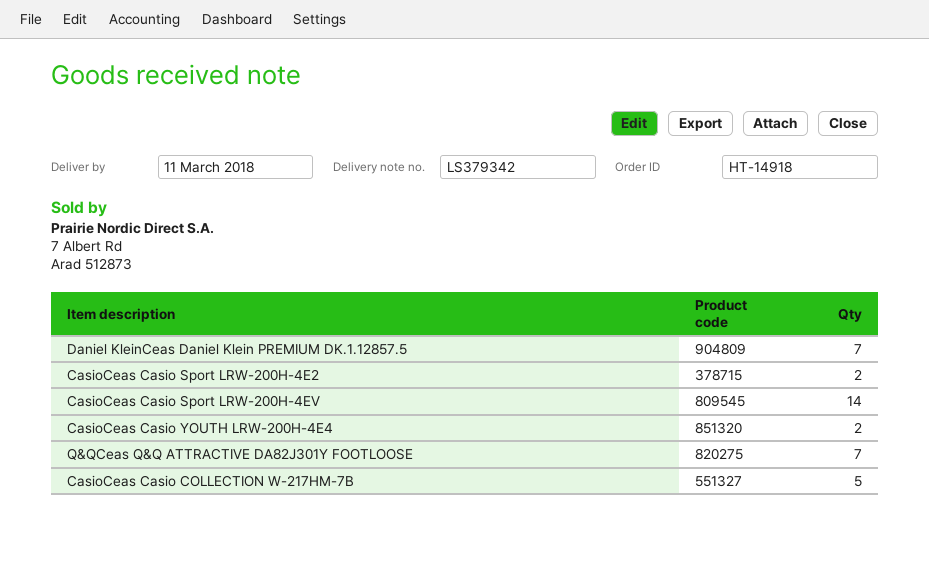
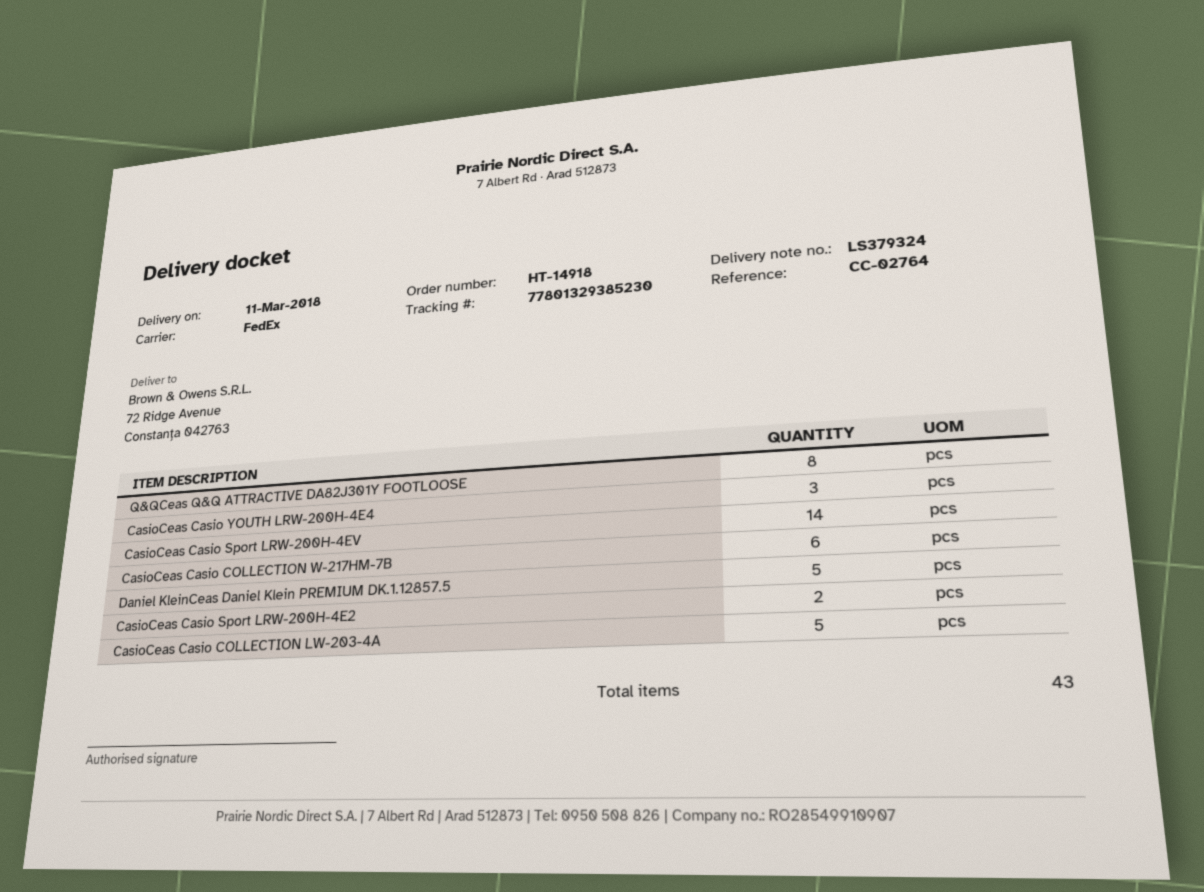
delivery note number: LS379342 -> LS379324
Daniel KleinCeas Daniel Klein PREMIUM DK.1.12857.5: 7 -> 5
CasioCeas Casio YOUTH LRW-200H-4E4: 2 -> 3
Q&QCeas Q&Q ATTRACTIVE DA82J301Y FOOTLOOSE: 7 -> 8
CasioCeas Casio COLLECTION W-217HM-7B: 5 -> 6
CasioCeas Casio COLLECTION LW-203-4A: none -> 5

